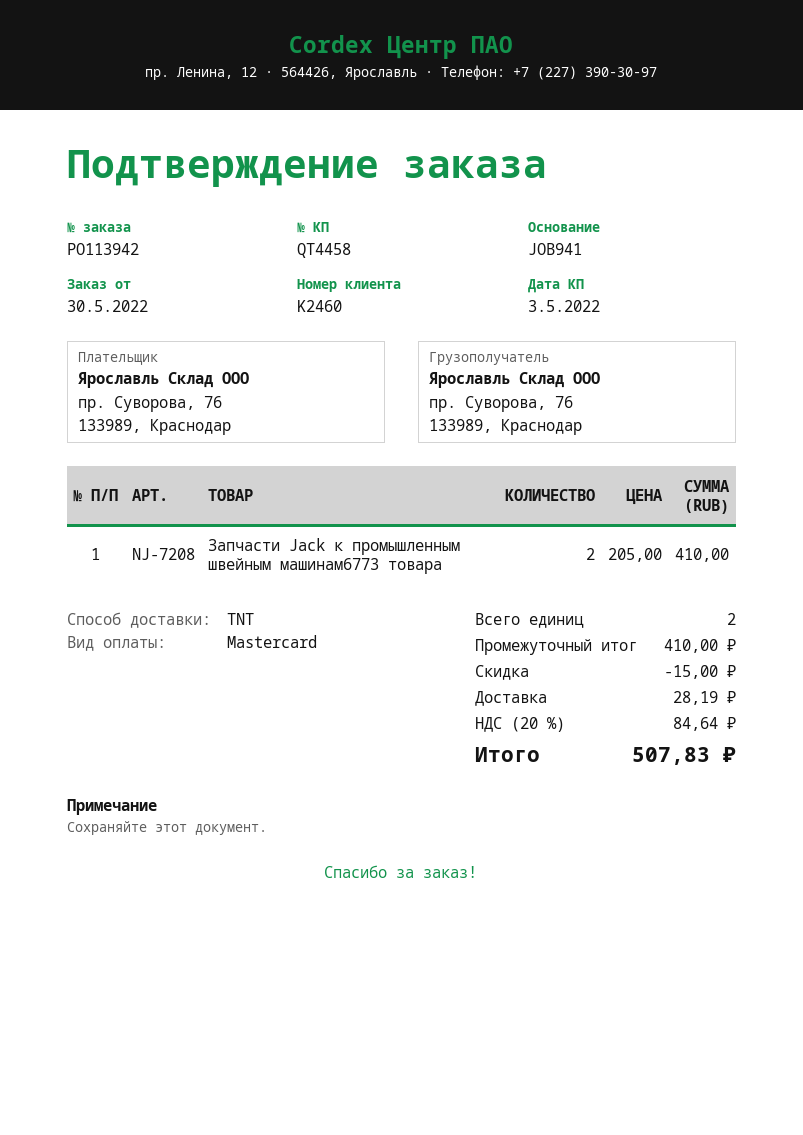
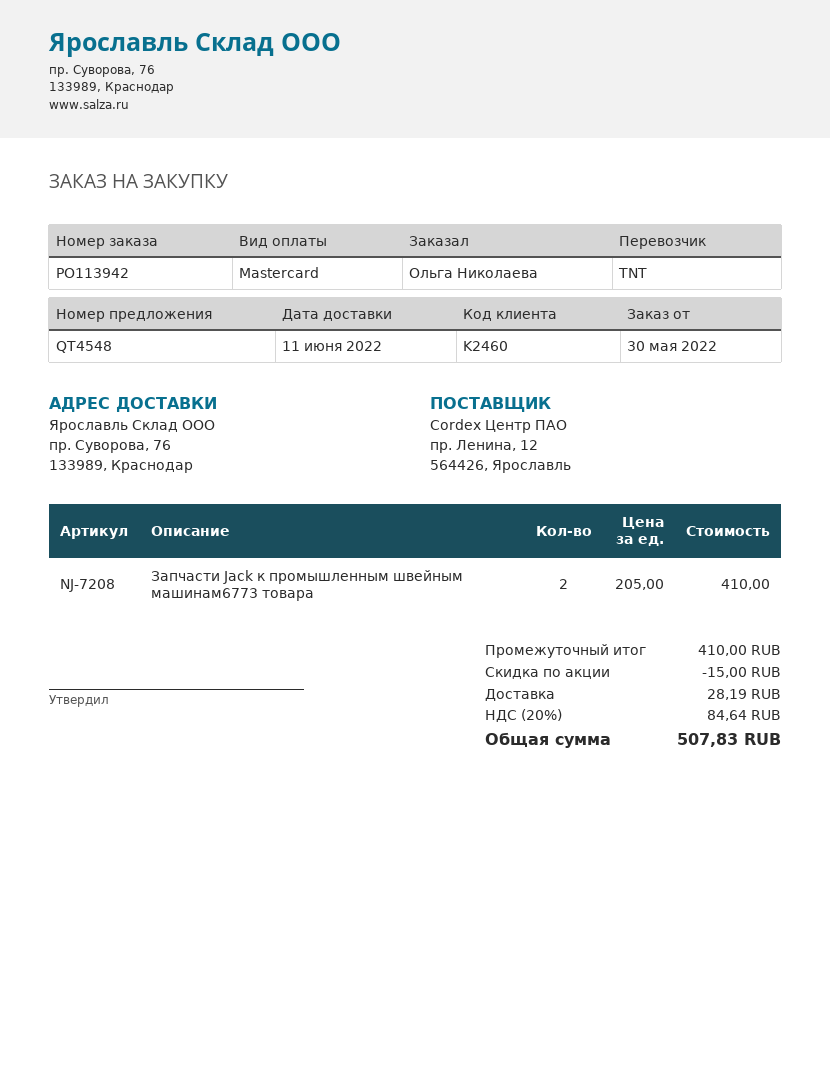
quote number: QT4458 -> QT4548

